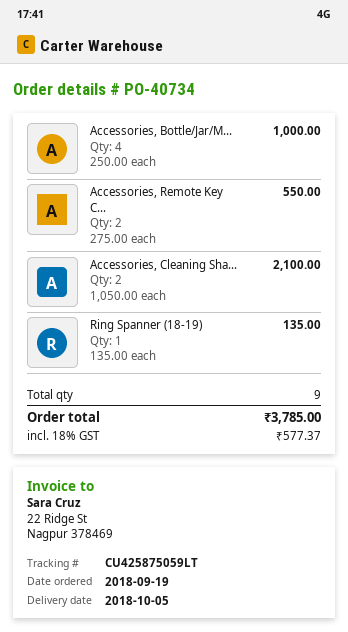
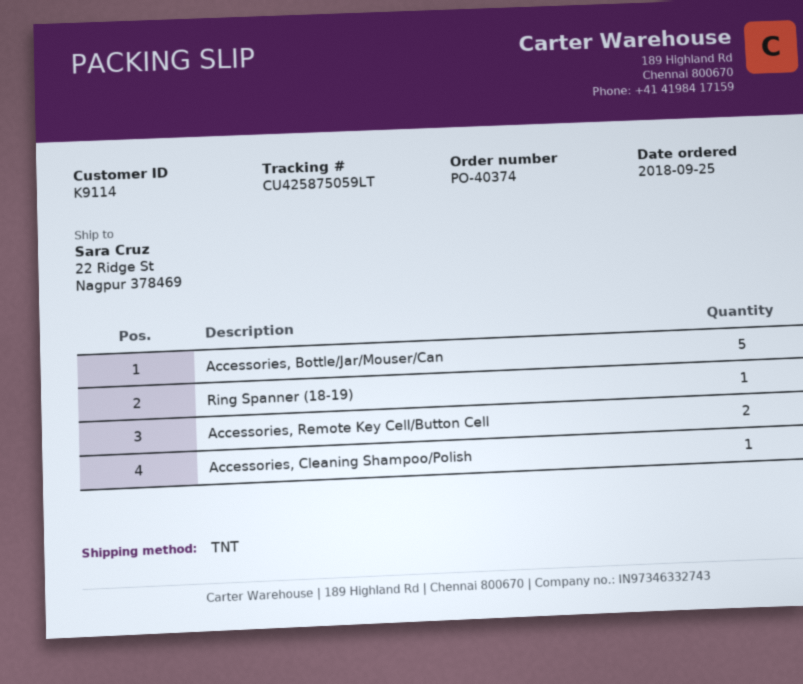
order number: PO-40734 -> PO-40374
order date: 2018-09-19 -> 2018-09-25
Accessories, Bottle/Jar/M...: 4 -> 5
Accessories, Cleaning Sha...: 2 -> 1

